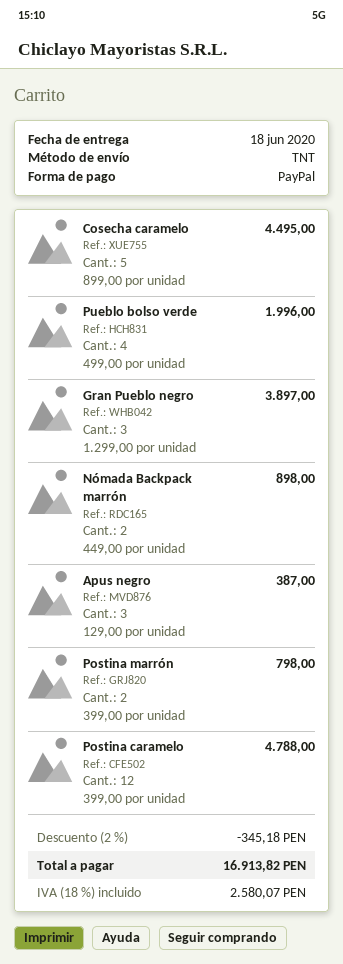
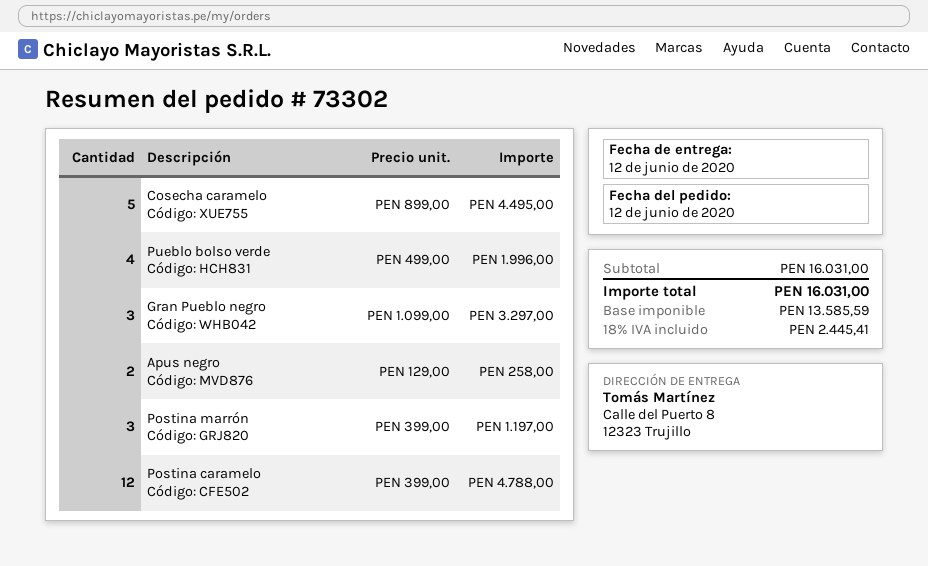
delivery date: 2020-06-18 -> 2020-06-12
Gran Pueblo negro: 3 x 1299.00 = 3897.00 -> 3 x 1099.00 = 3297.00
Nómada Backpack marrón: 2 x 449.00 = 898.00 -> none
Apus negro: 3 x 129.00 = 387.00 -> 2 x 129.00 = 258.00
Postina marrón: 2 x 399.00 = 798.00 -> 3 x 399.00 = 1197.00
discount: 2% = 345.18 -> none
tax: 18% = 2580.07 -> 18% = 2445.41
total: 16913.82 -> 16031.00

